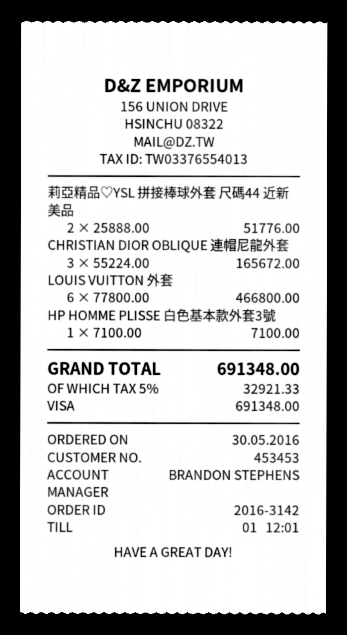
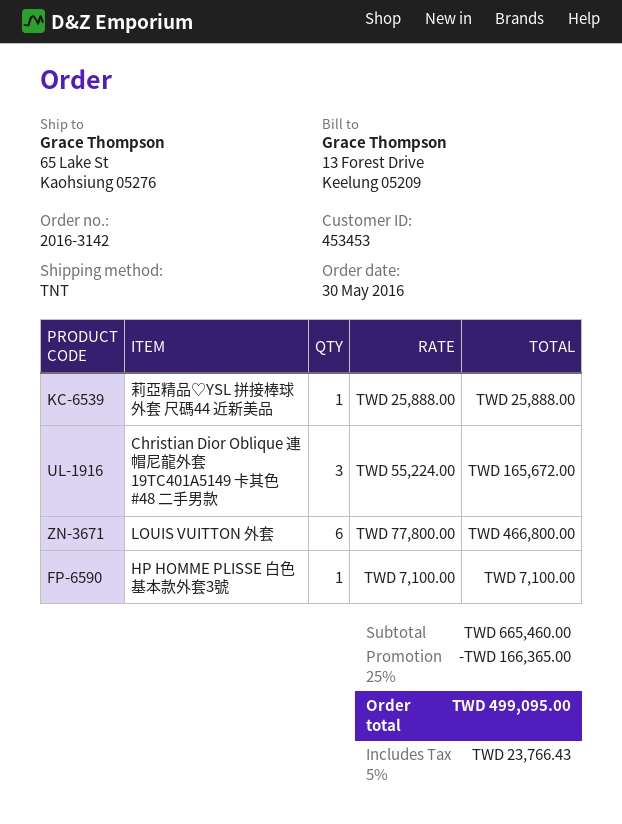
莉亞精品♡YSL 拼接棒球外套 尺碼44 近新美品: 2 x 25888.00 = 51776.00 -> 1 x 25888.00 = 25888.00
discount: none -> 25% = 166365.00
tax: 5% = 32921.33 -> 5% = 23766.43
total: 691348.00 -> 499095.00

